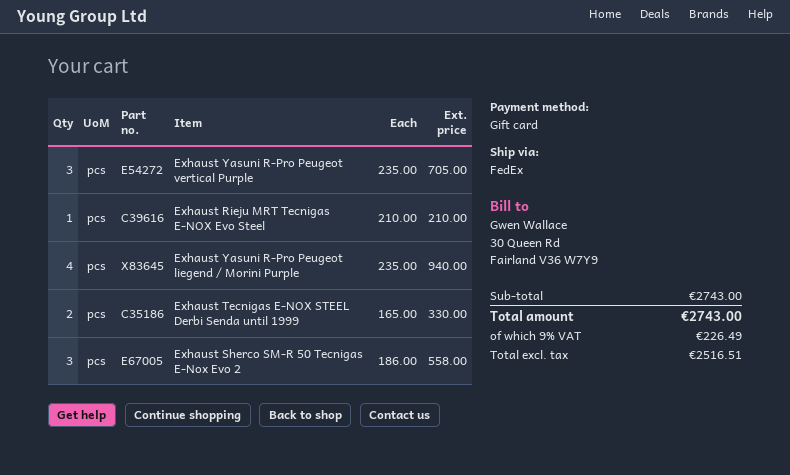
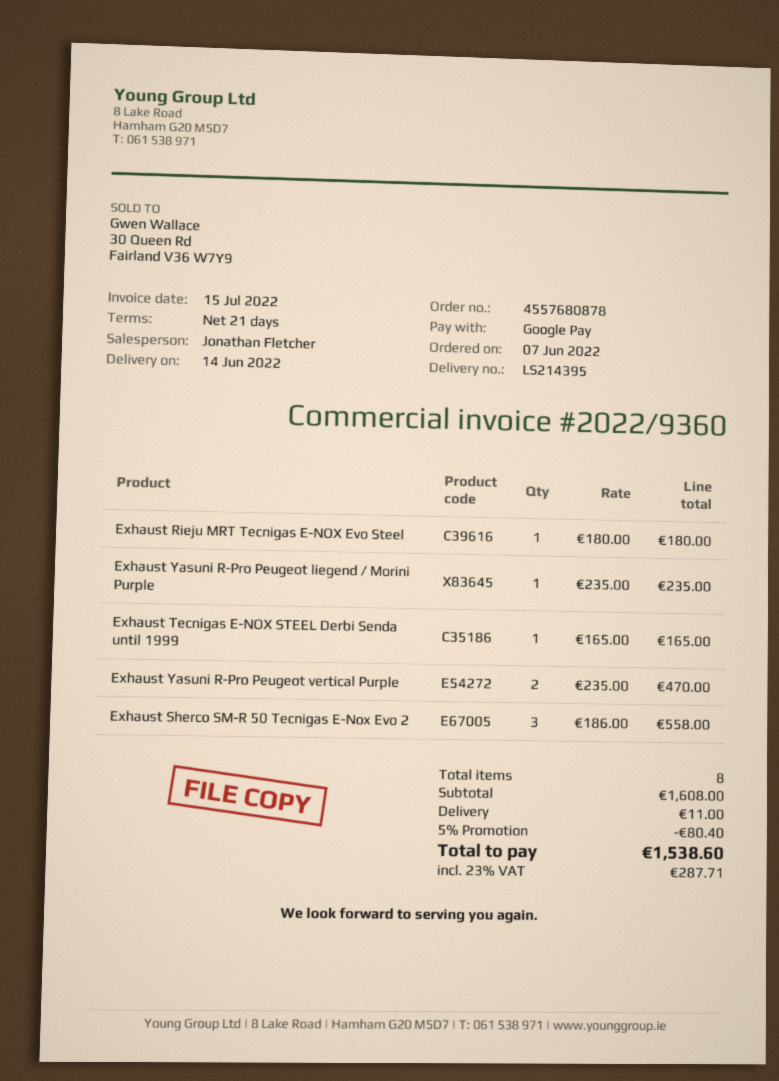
payment method: gift card -> Google Pay
Exhaust Yasuni R-Pro Peugeot vertical Purple: 3 x 235.00 = 705.00 -> 2 x 235.00 = 470.00
Exhaust Rieju MRT Tecnigas E-NOX Evo Steel: 1 x 210.00 = 210.00 -> 1 x 180.00 = 180.00
Exhaust Yasuni R-Pro Peugeot liegend / Morini Purple: 4 x 235.00 = 940.00 -> 1 x 235.00 = 235.00
Exhaust Tecnigas E-NOX STEEL Derbi Senda until 1999: 2 x 165.00 = 330.00 -> 1 x 165.00 = 165.00
subtotal: 2743.00 -> 1608.00
discount: none -> 5% = 80.40
shipping: none -> 11.00
tax: 9% = 226.49 -> 23% = 287.71
total: 2743.00 -> 1538.60

